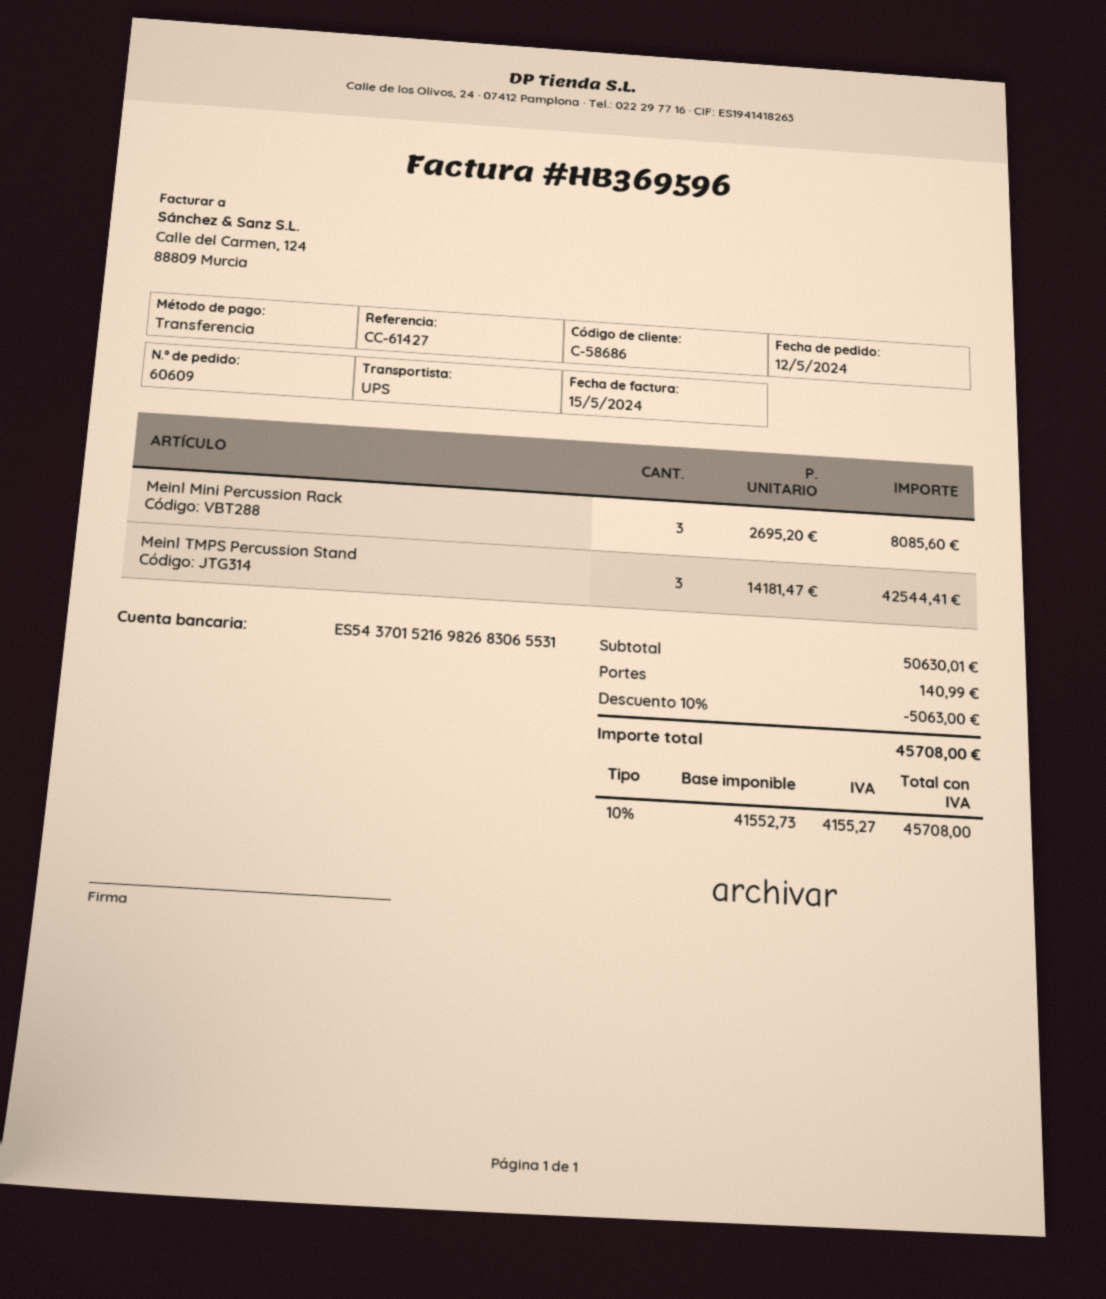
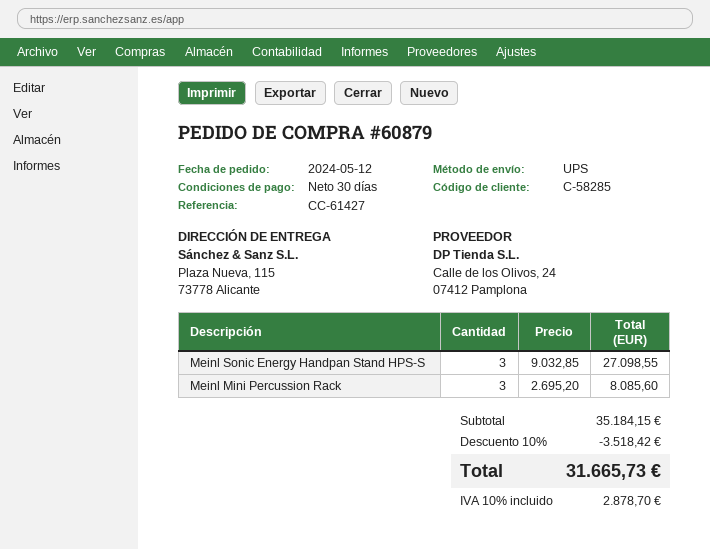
order number: 60609 -> 60879
customer number: C-58686 -> C-58285
Meinl TMPS Percussion Stand: 3 x 14181.47 = 42544.41 -> none
Meinl Sonic Energy Handpan Stand HPS-S: none -> 3 x 9032.85 = 27098.55
subtotal: 50630.01 -> 35184.15
discount: 10% = 5063.00 -> 10% = 3518.42
shipping: 140.99 -> none
tax: 10% = 4155.27 -> 10% = 2878.70
total: 45708.00 -> 31665.73

